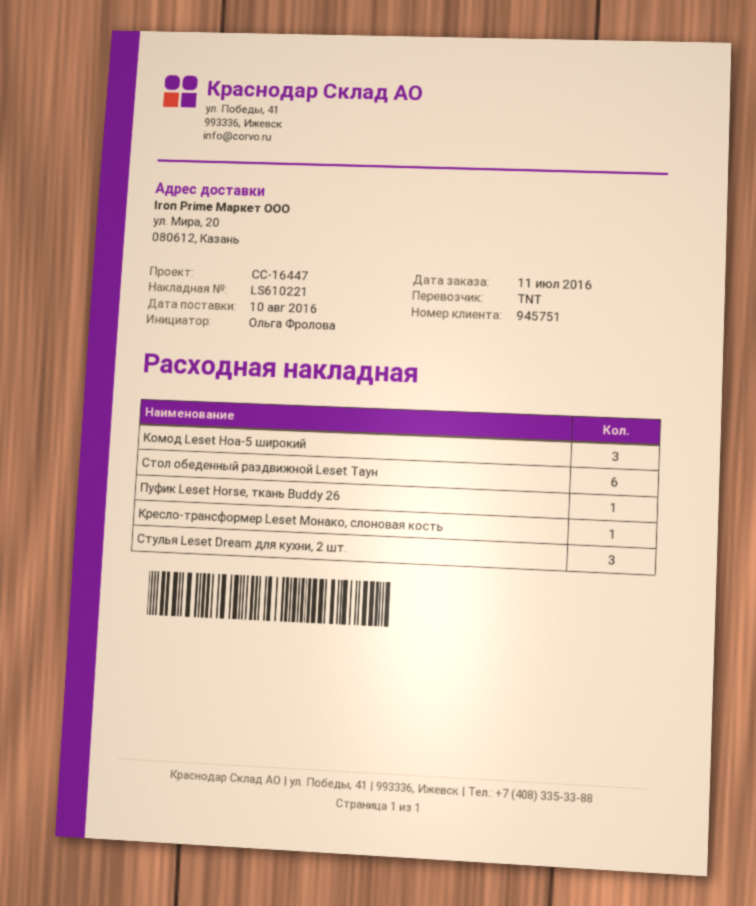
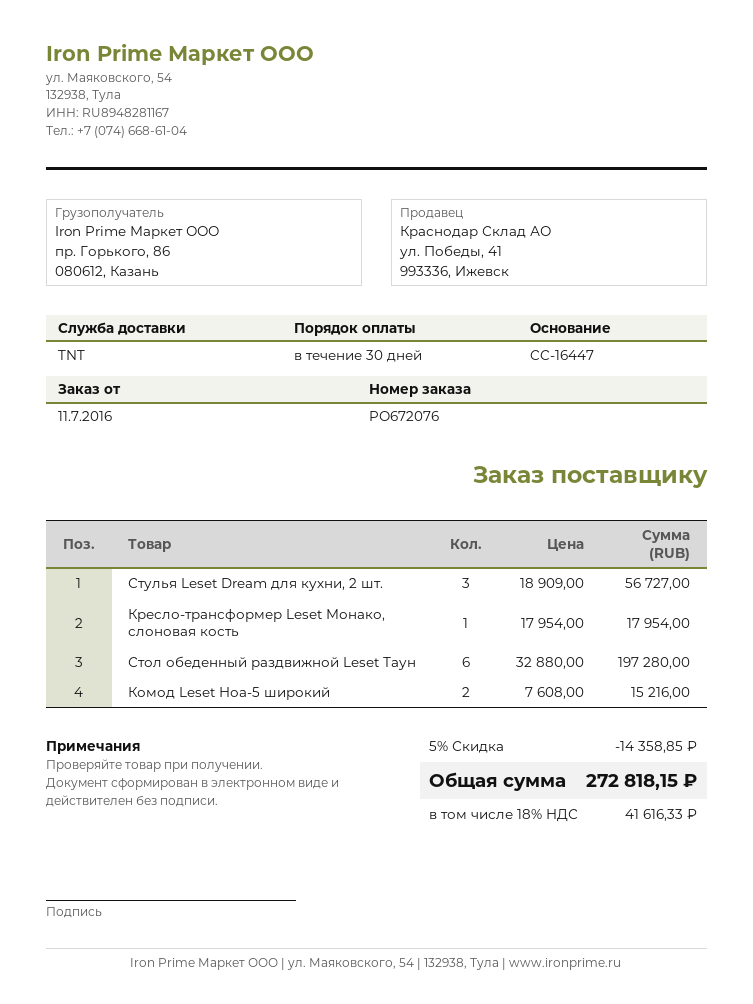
ship to: ул. Мира, 20, 080612, Казань -> пр. Горького, 86, 080612, Казань
Комод Leset Ноа-5 широкий: 3 -> 2
Пуфик Leset Horse, ткань Buddy 26: 1 -> none

